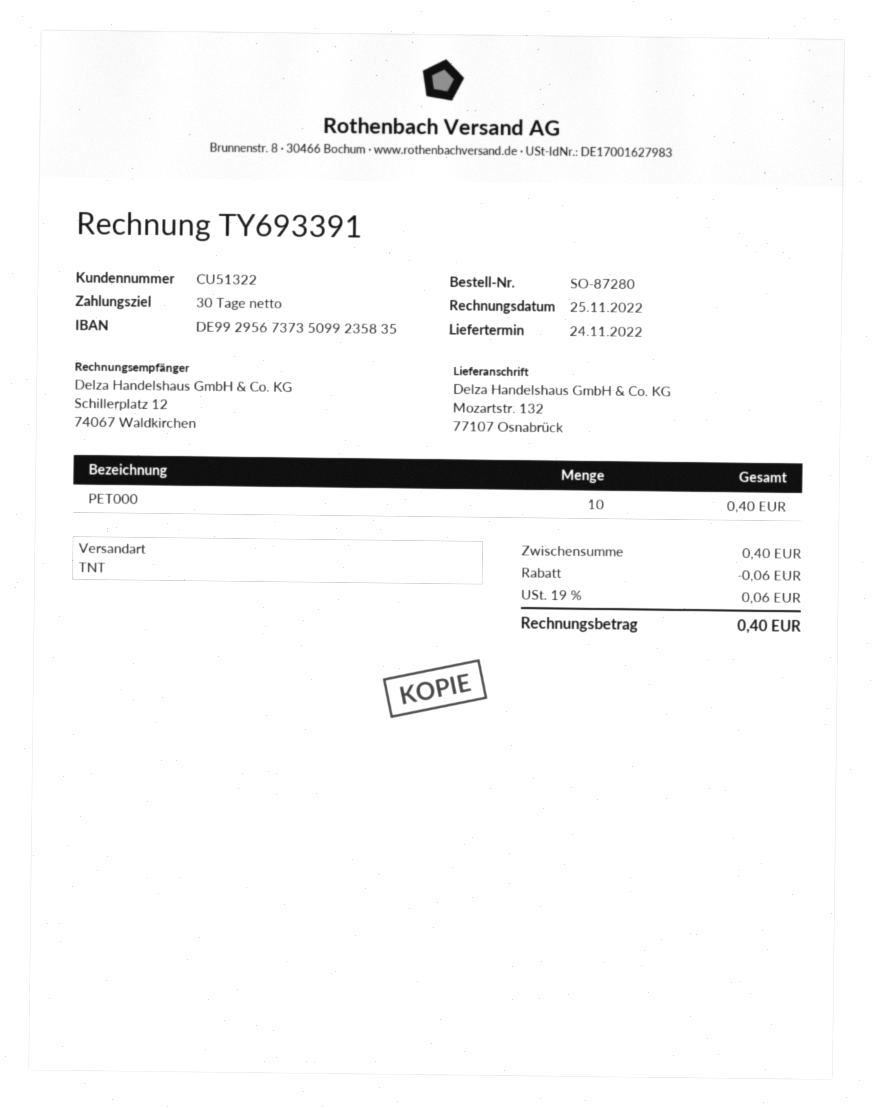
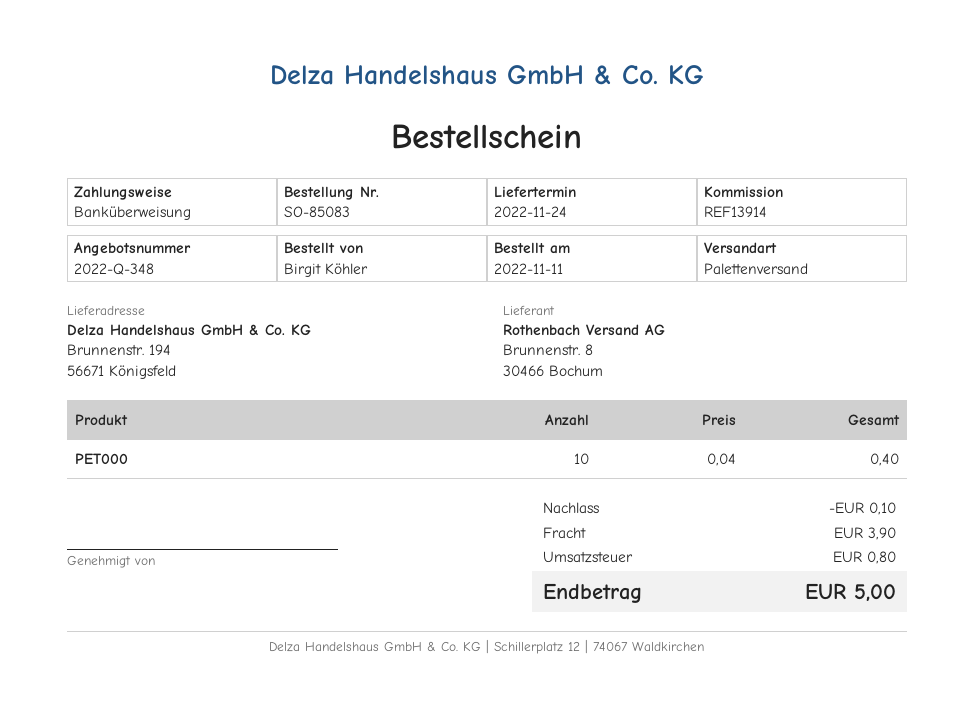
order number: SO-87280 -> SO-85083
shipping method: TNT -> pallet freight
ship to: Mozartstr. 132, 77107 Osnabrück -> Brunnenstr. 194, 56671 Königsfeld
discount: 0.06 -> 0.10
shipping: none -> 3.90
tax: 0.06 -> 0.80
total: 0.40 -> 5.00

